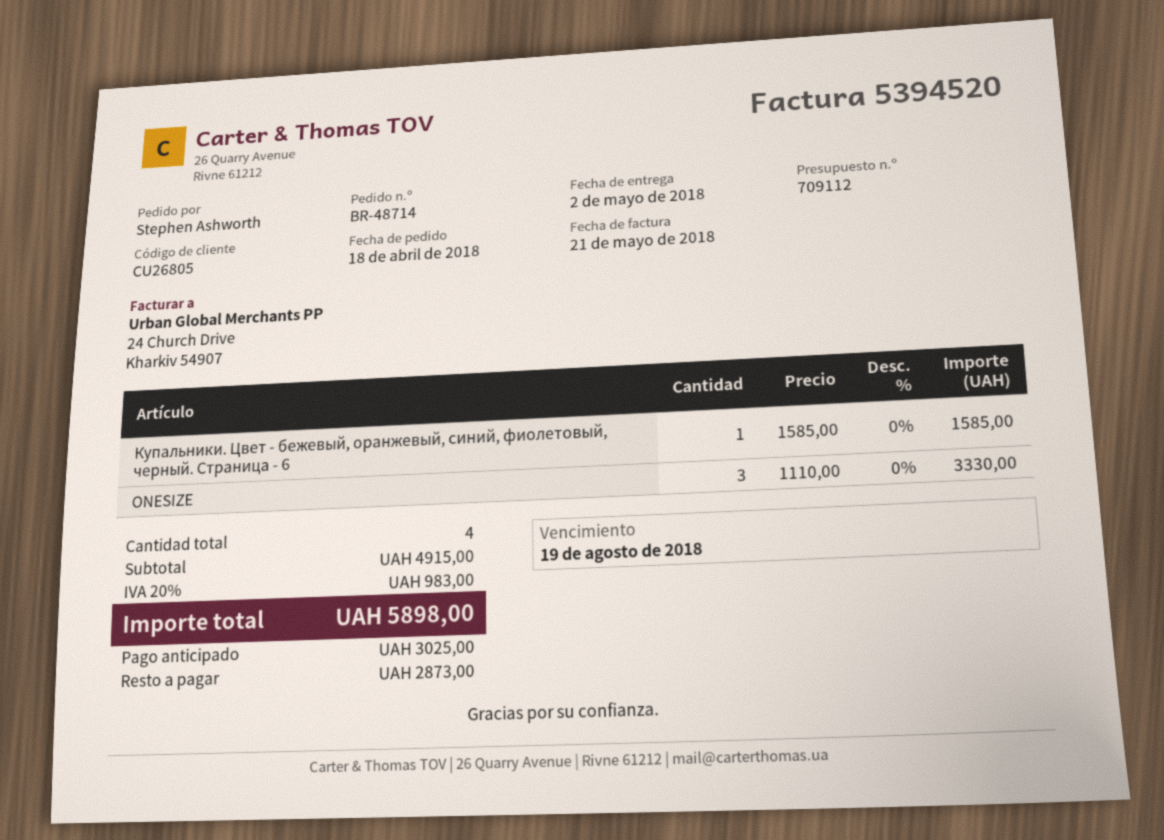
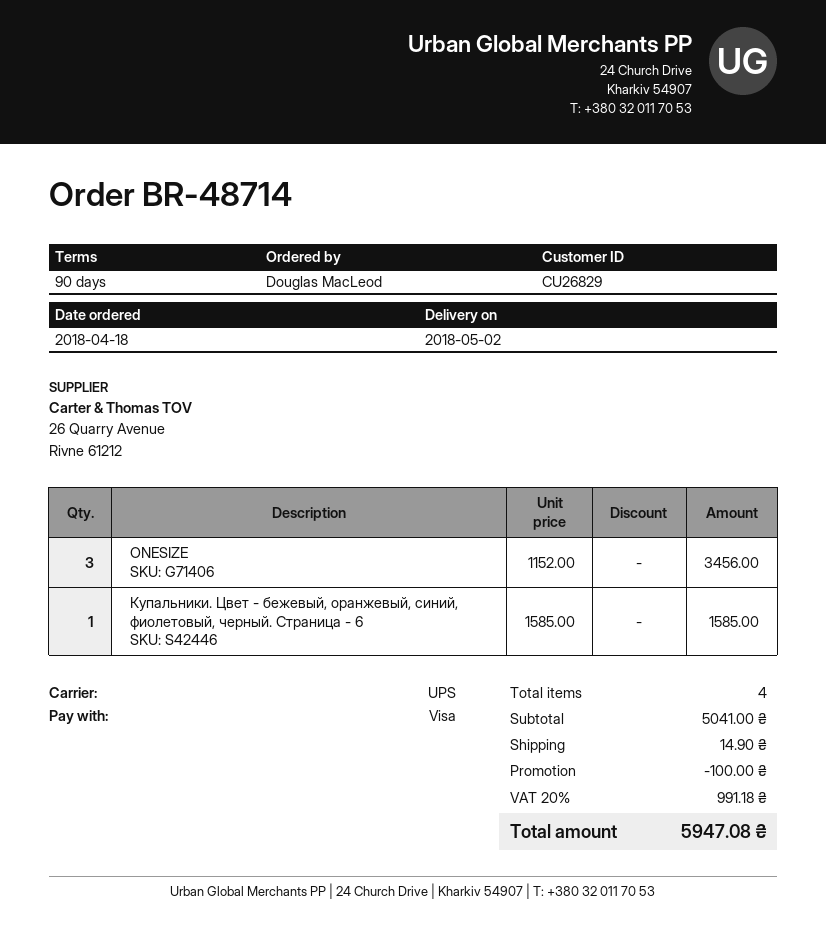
customer number: CU26805 -> CU26829
ordered by: Stephen Ashworth -> Douglas MacLeod
ONESIZE: 3 x 1110.00 = 3330.00 -> 3 x 1152.00 = 3456.00
subtotal: 4915.00 -> 5041.00
discount: none -> 100.00
shipping: none -> 14.90
tax: 20% = 983.00 -> 20% = 991.18
total: 5898.00 -> 5947.08

